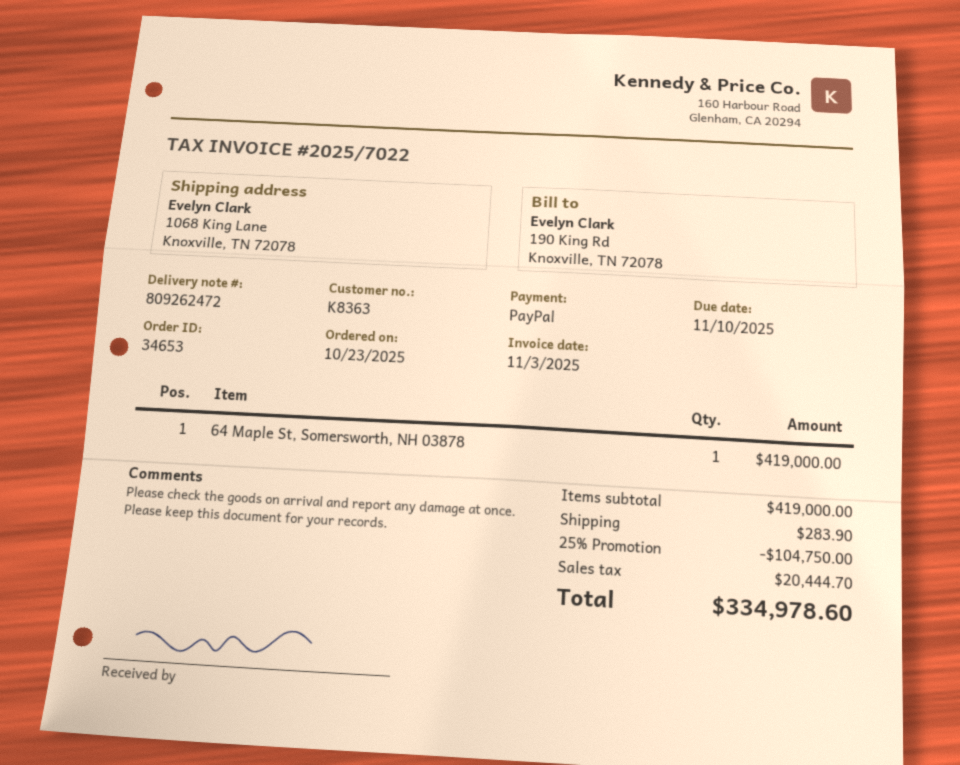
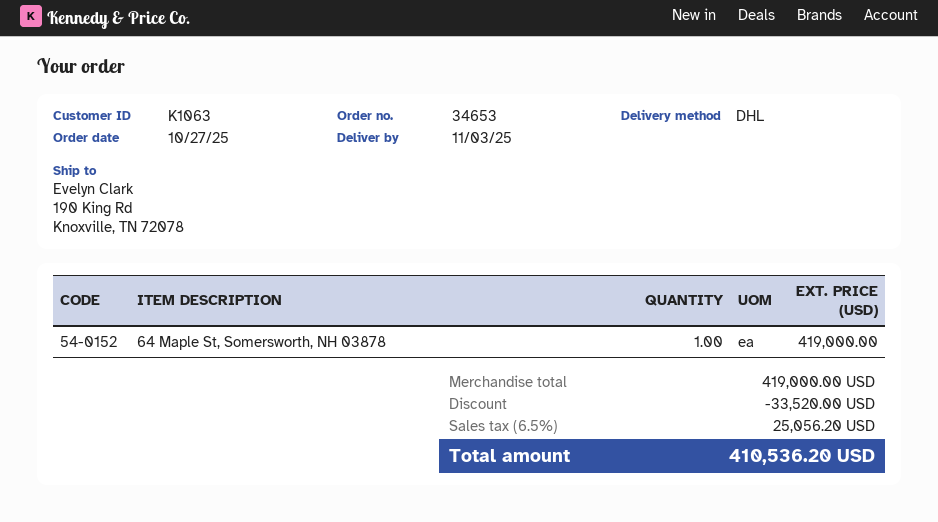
order date: 2025-10-23 -> 2025-10-27
customer number: K8363 -> K1063
ship to: 1068 King Lane, Knoxville, TN 72078 -> 190 King Rd, Knoxville, TN 72078
discount: 104750.00 -> 33520.00
shipping: 283.90 -> none
tax: 20444.70 -> 25056.20
total: 334978.60 -> 410536.20

